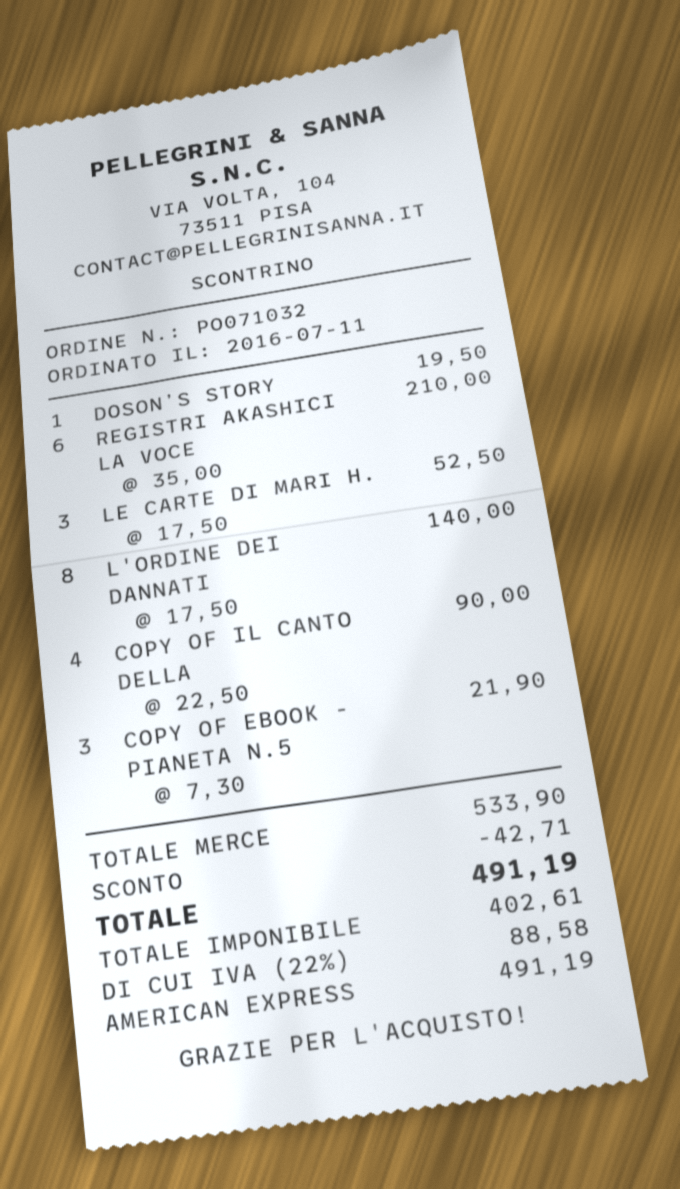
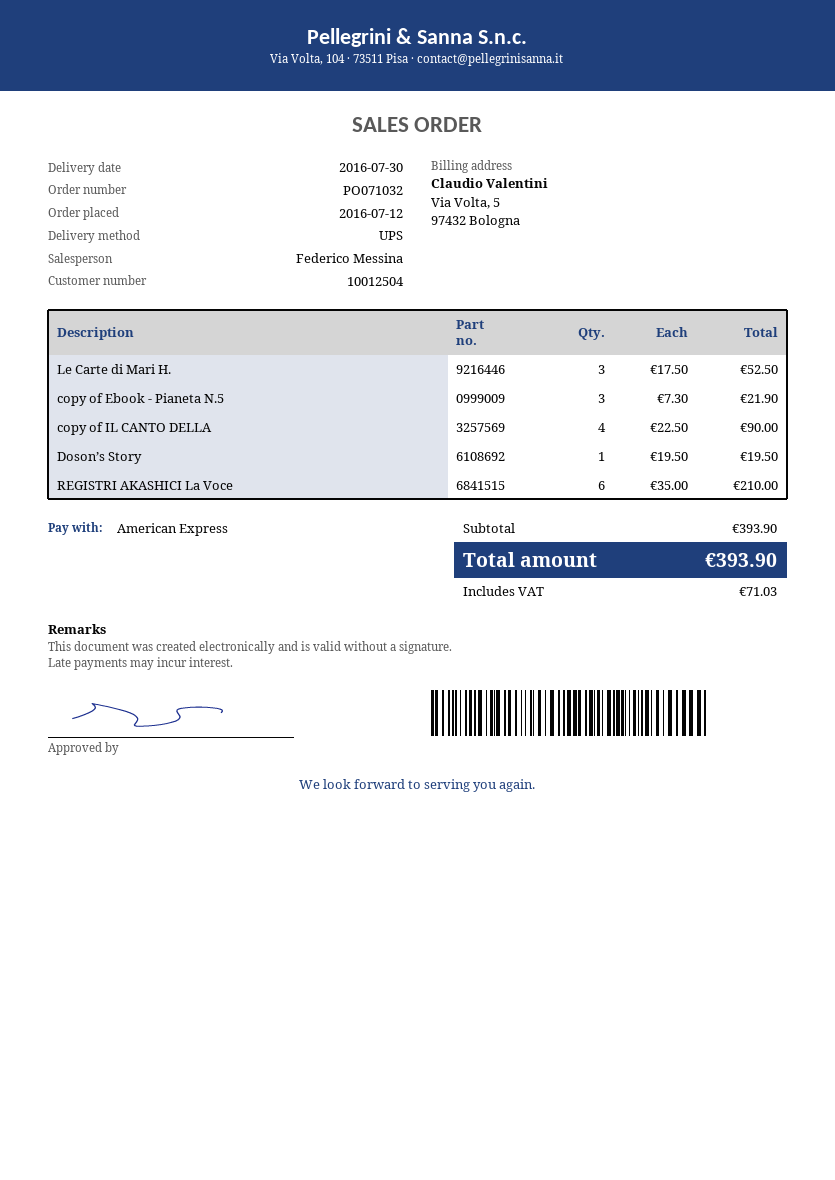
order date: 2016-07-11 -> 2016-07-12
L'ORDINE DEI DANNATI: 8 x 17.50 = 140.00 -> none
subtotal: 533.90 -> 393.90
discount: 42.71 -> none
tax: 88.58 -> 71.03
total: 491.19 -> 393.90

